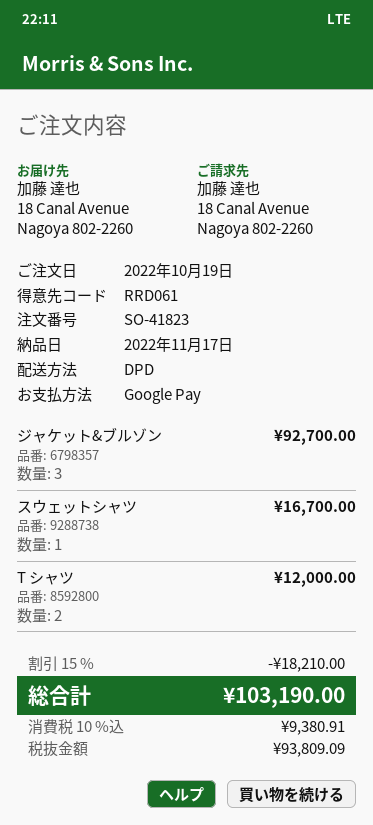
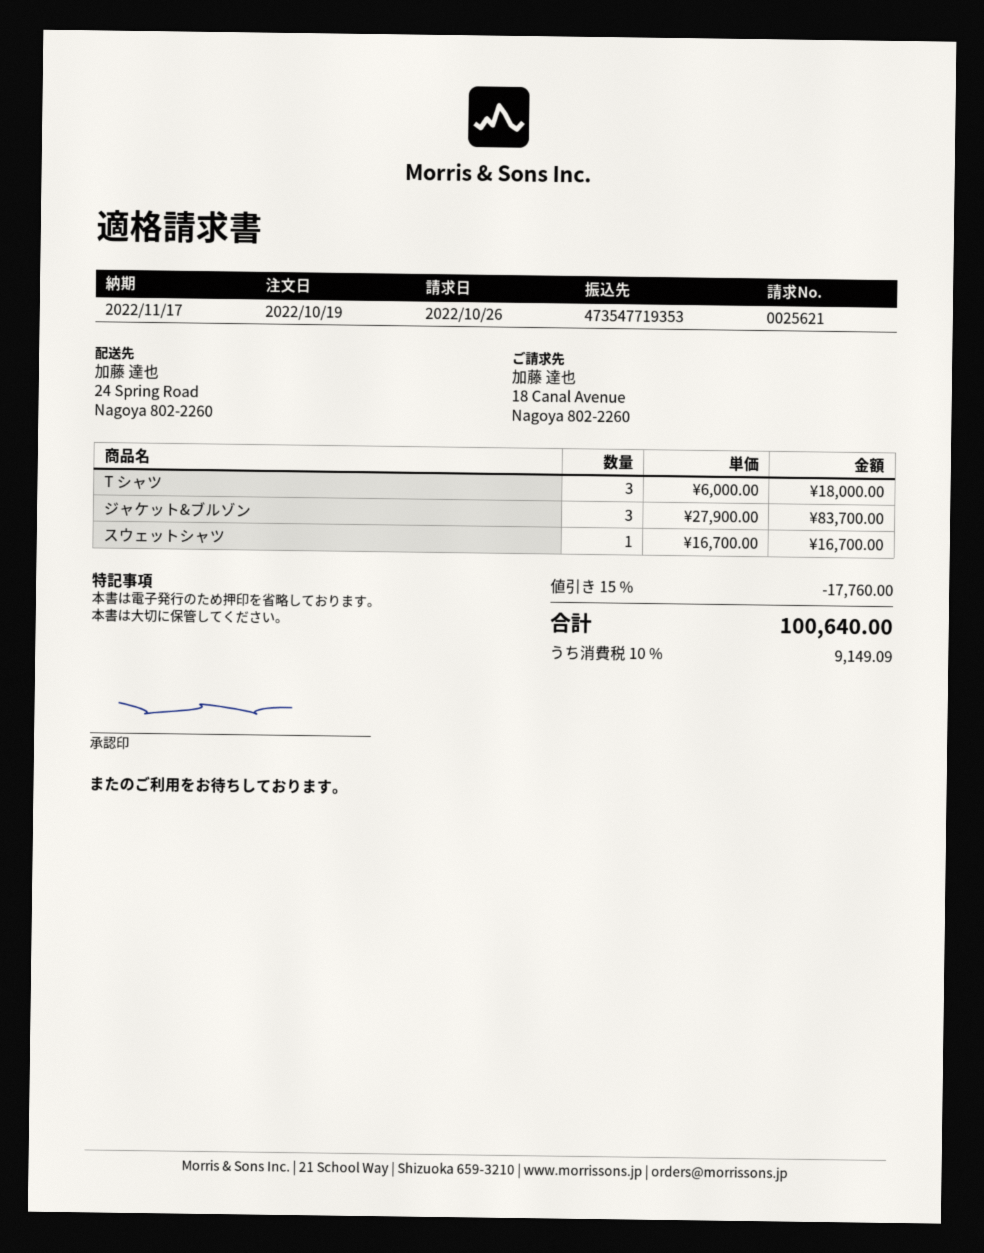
ship to: 18 Canal Avenue, Nagoya 802-2260 -> 24 Spring Road, Nagoya 802-2260
ジャケット&ブルゾン: 3 for 92700.00 -> 3 for 83700.00
T シャツ: 2 for 12000.00 -> 3 for 18000.00
discount: 15% = 18210.00 -> 15% = 17760.00
tax: 10% = 9380.91 -> 10% = 9149.09
total: 103190.00 -> 100640.00

